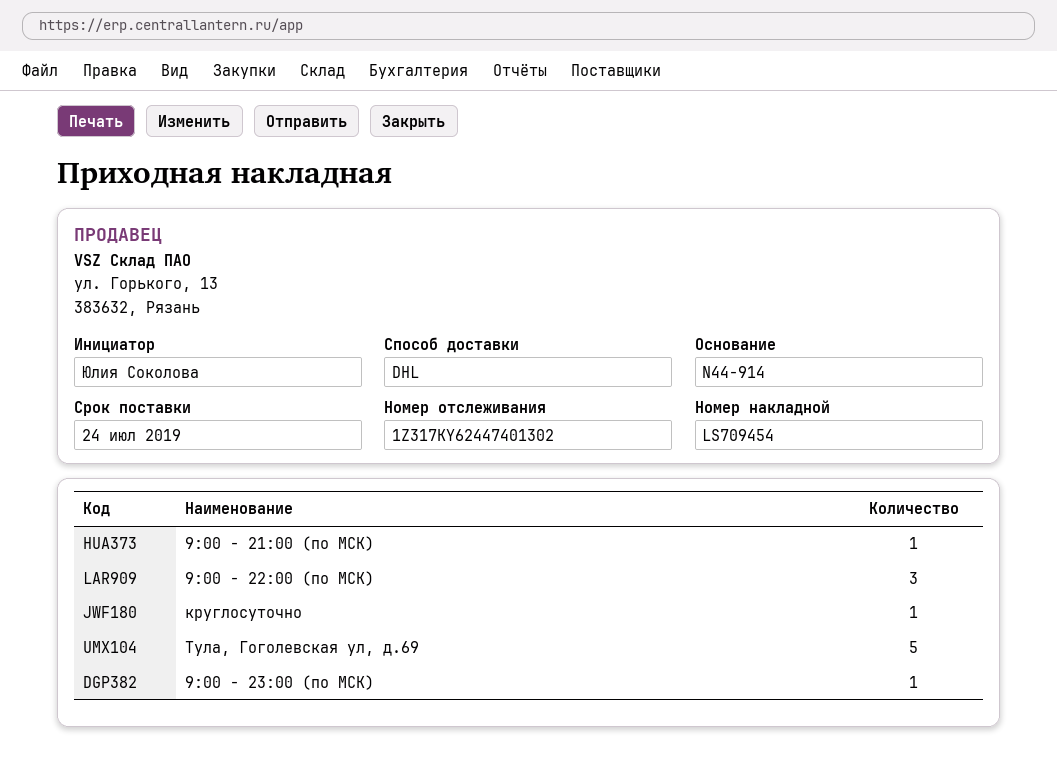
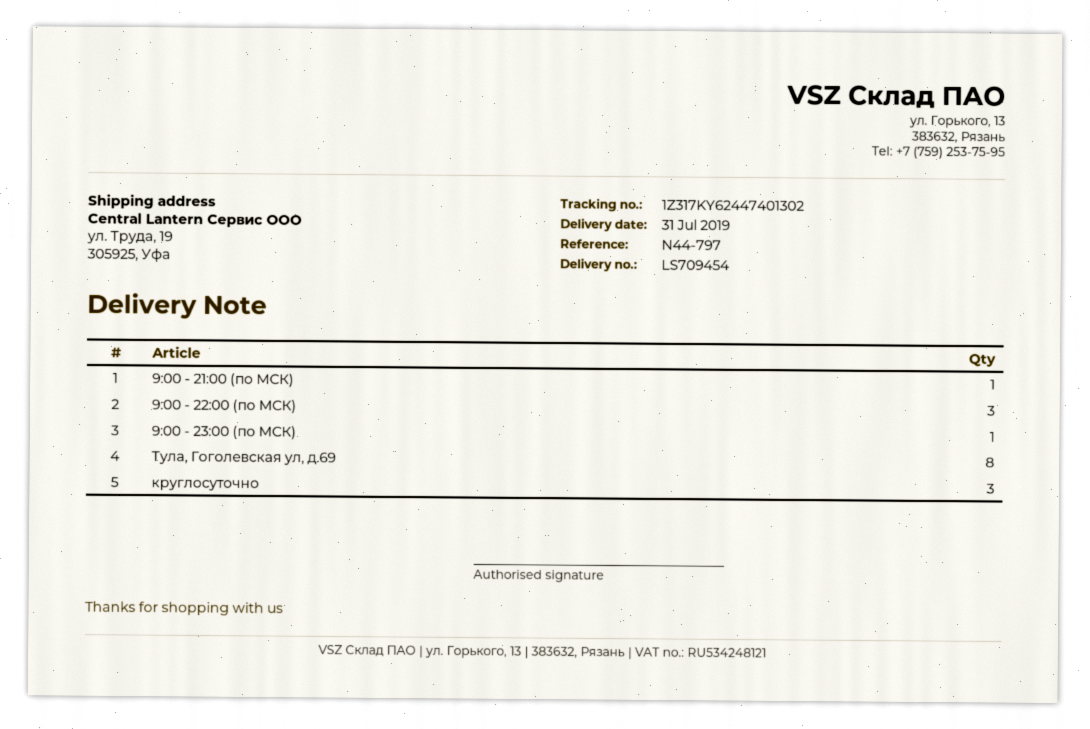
delivery date: 2019-07-24 -> 2019-07-31
reference: N44-914 -> N44-797
круглосуточно: 1 -> 3
Тула, Гоголевская ул, д.69: 5 -> 8

